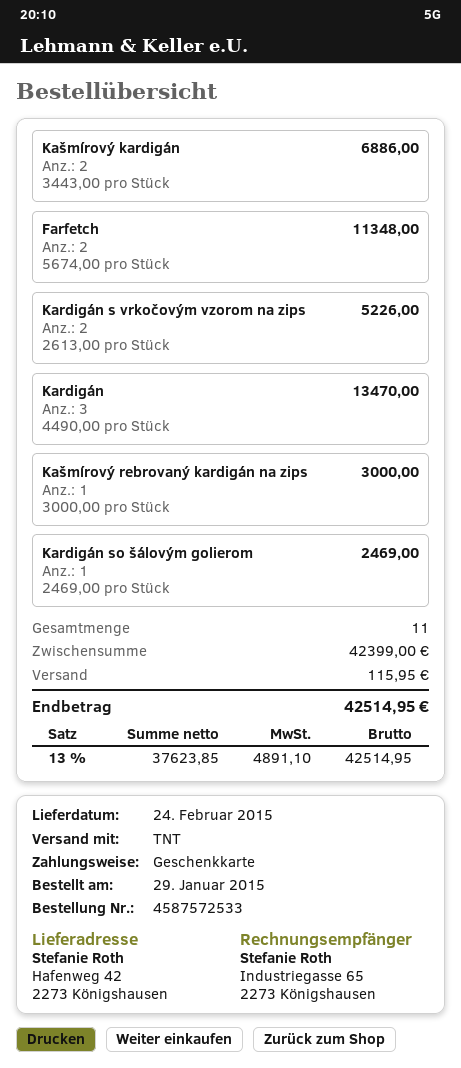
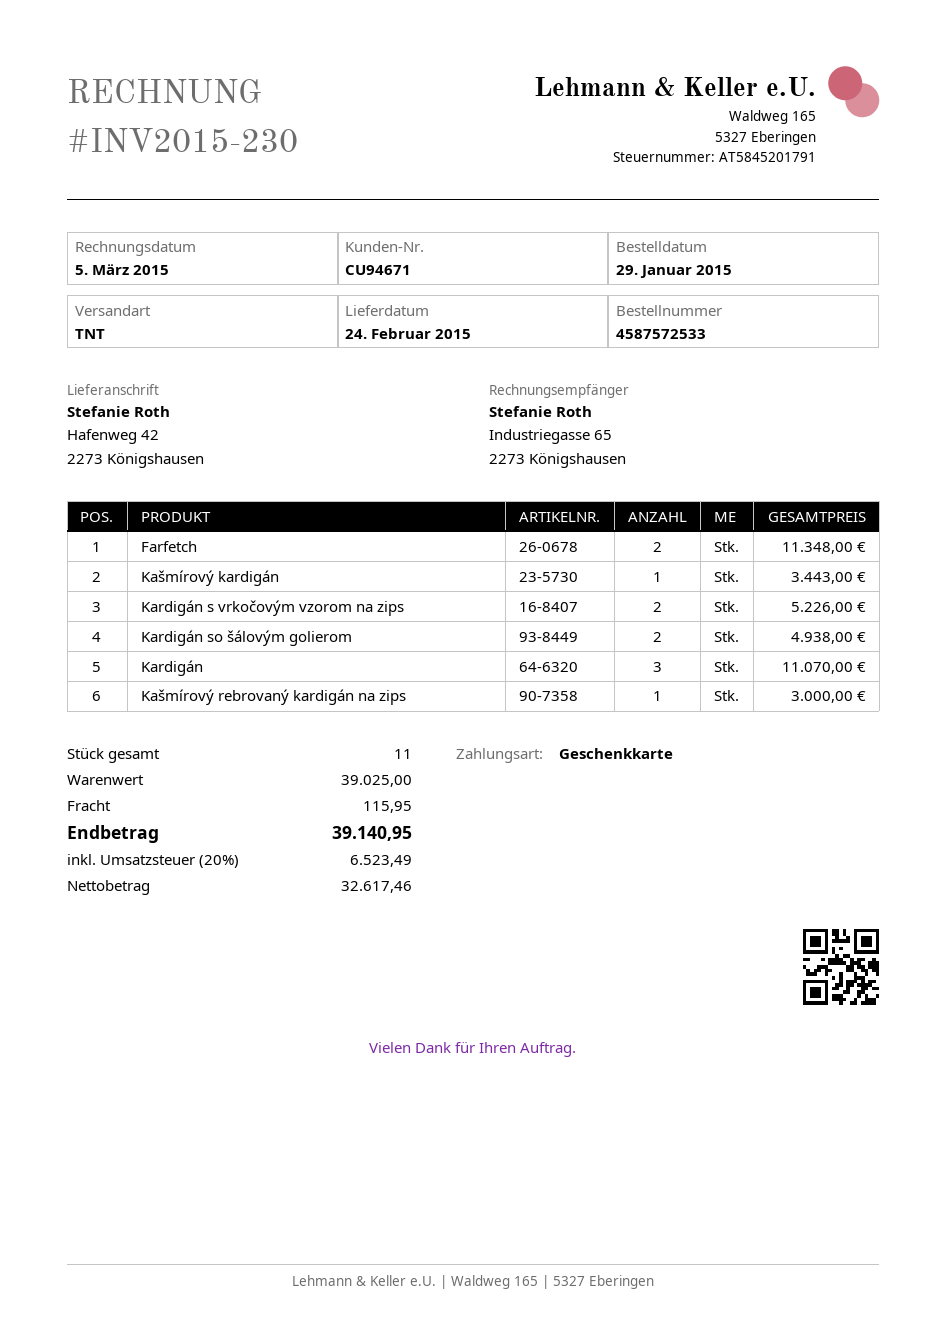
Kašmírový kardigán: 2 for 6886.00 -> 1 for 3443.00
Kardigán: 3 for 13470.00 -> 3 for 11070.00
Kardigán so šálovým golierom: 1 for 2469.00 -> 2 for 4938.00
subtotal: 42399.00 -> 39025.00
net: 37623.85 -> 32617.46
tax: 13% = 4891.10 -> 20% = 6523.49
total: 42514.95 -> 39140.95

